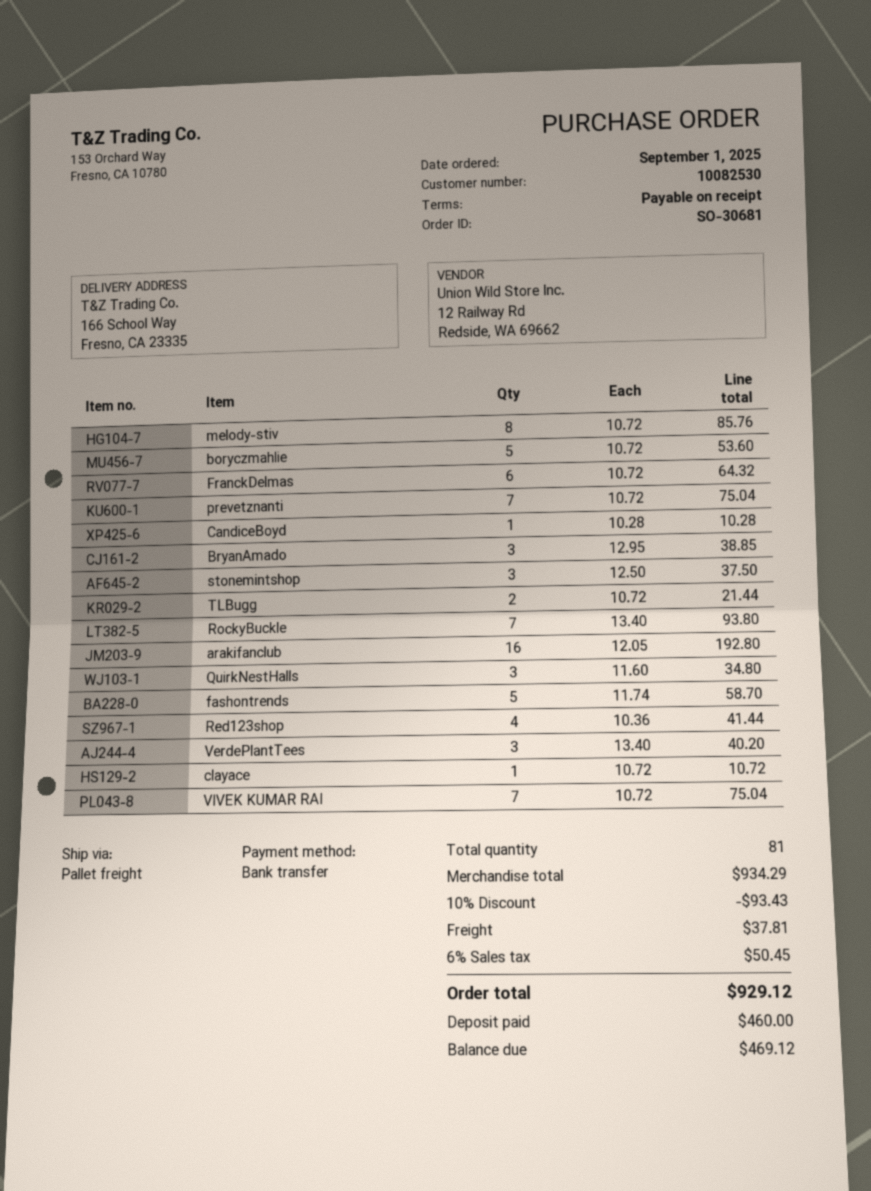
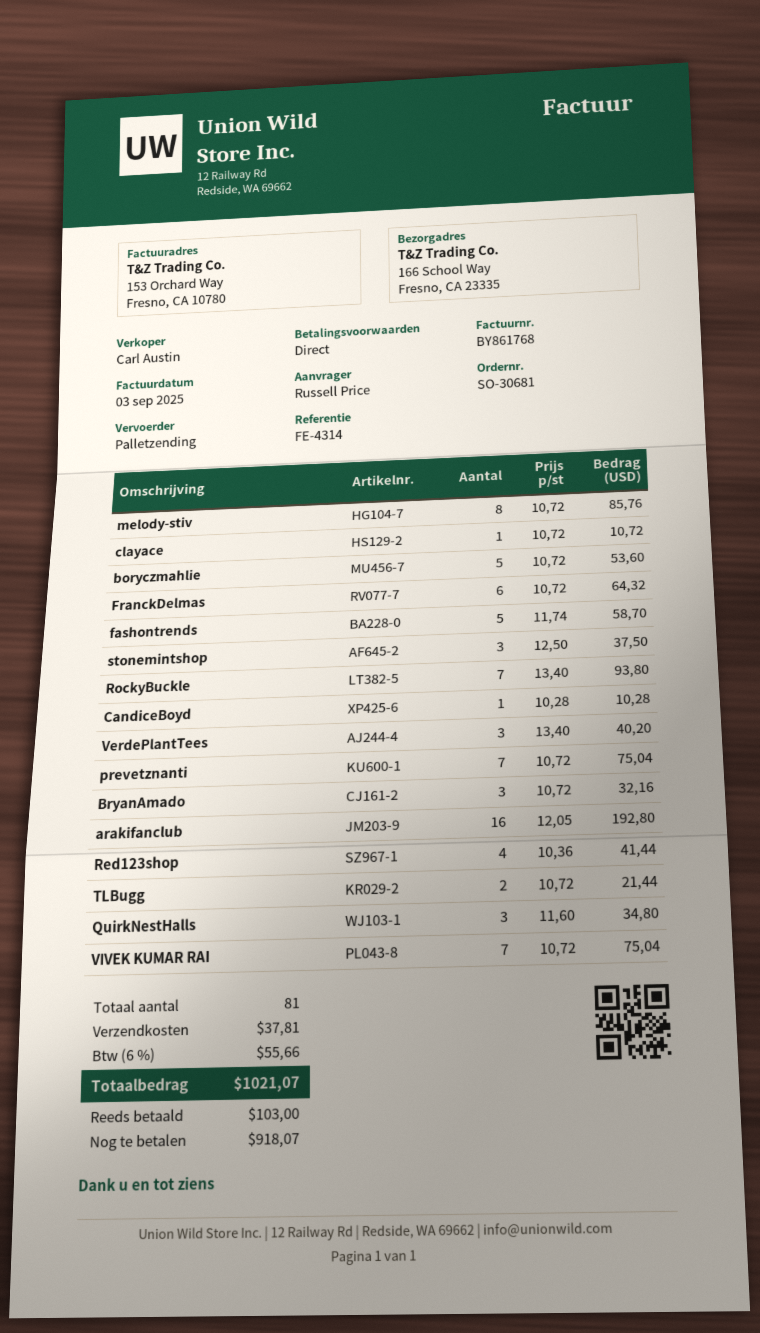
BryanAmado: 3 x 12.95 = 38.85 -> 3 x 10.72 = 32.16
discount: 10% = 93.43 -> none
tax: 6% = 50.45 -> 6% = 55.66
total: 929.12 -> 1021.07
deposit: 460.00 -> 103.00
balance: 469.12 -> 918.07

